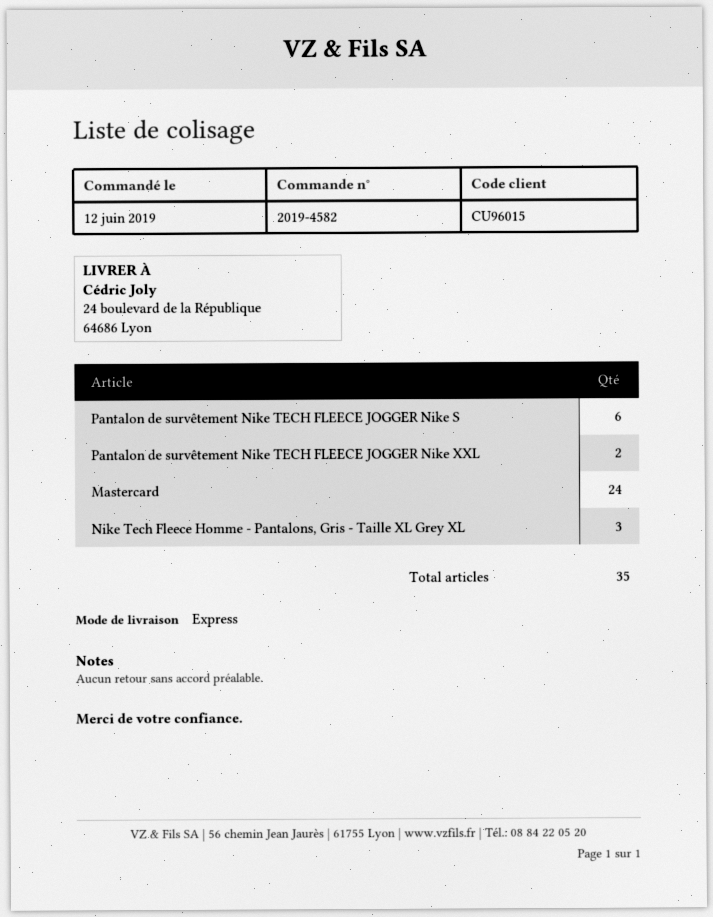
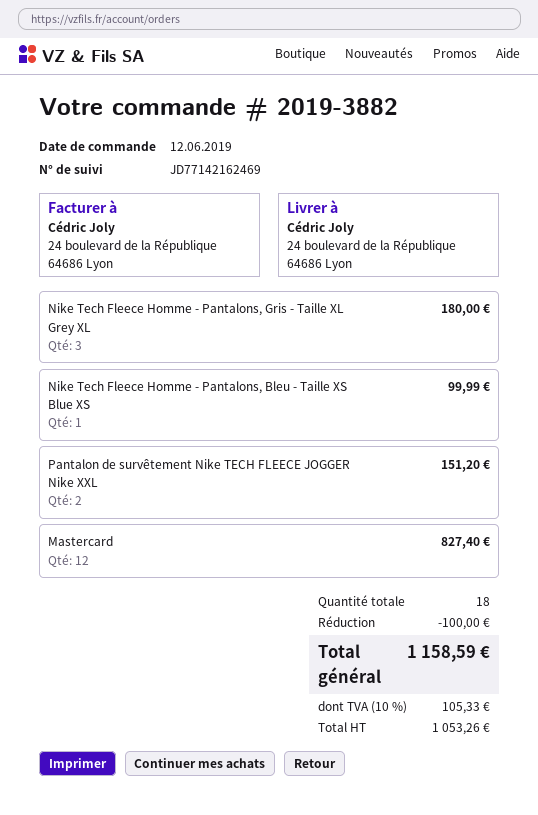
order number: 2019-4582 -> 2019-3882
Pantalon de survêtement Nike TECH FLEECE JOGGER Nike S: 6 -> none
Mastercard: 24 -> 12
Nike Tech Fleece Homme - Pantalons, Bleu - Taille XS Blue XS: none -> 1
total quantity: 35 -> 18

